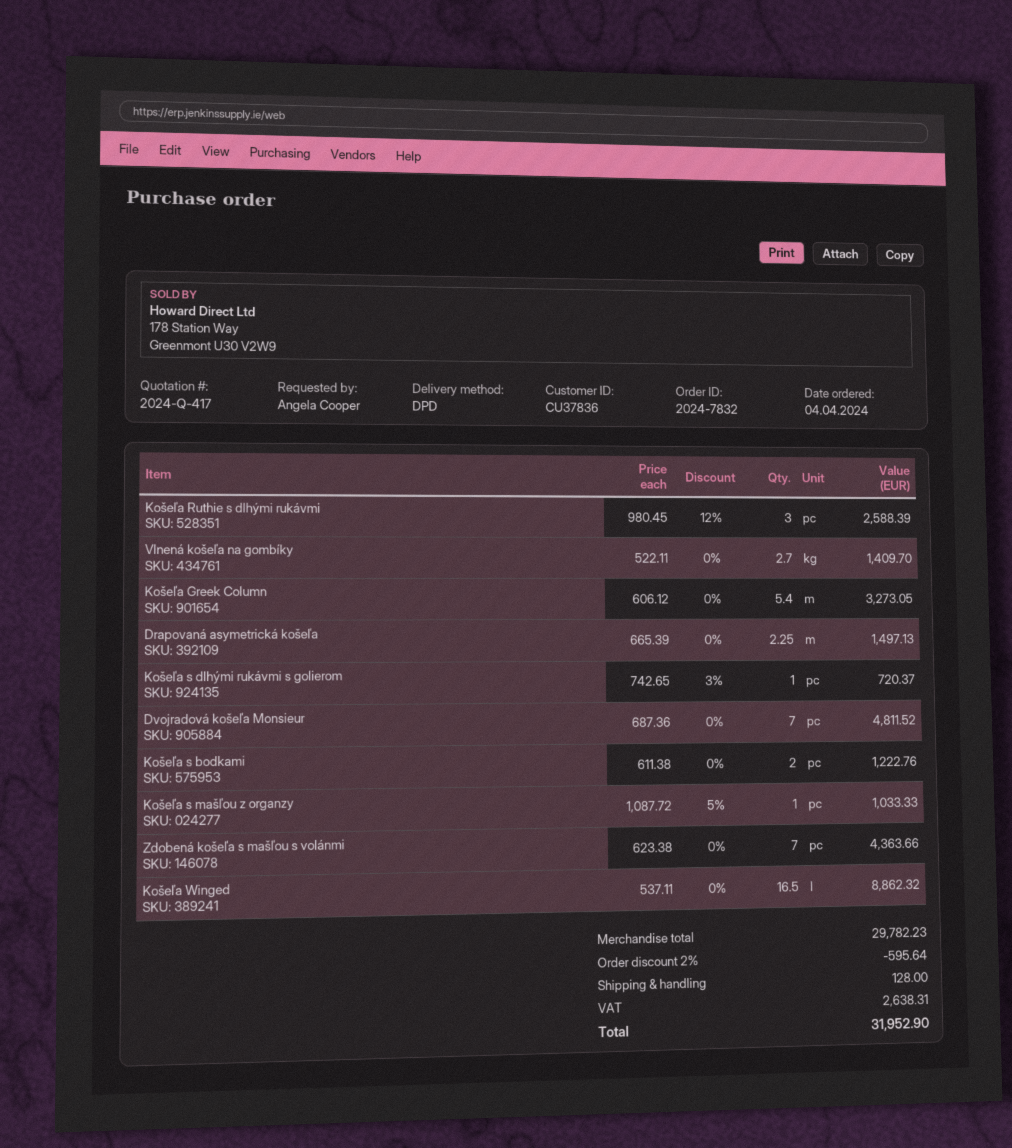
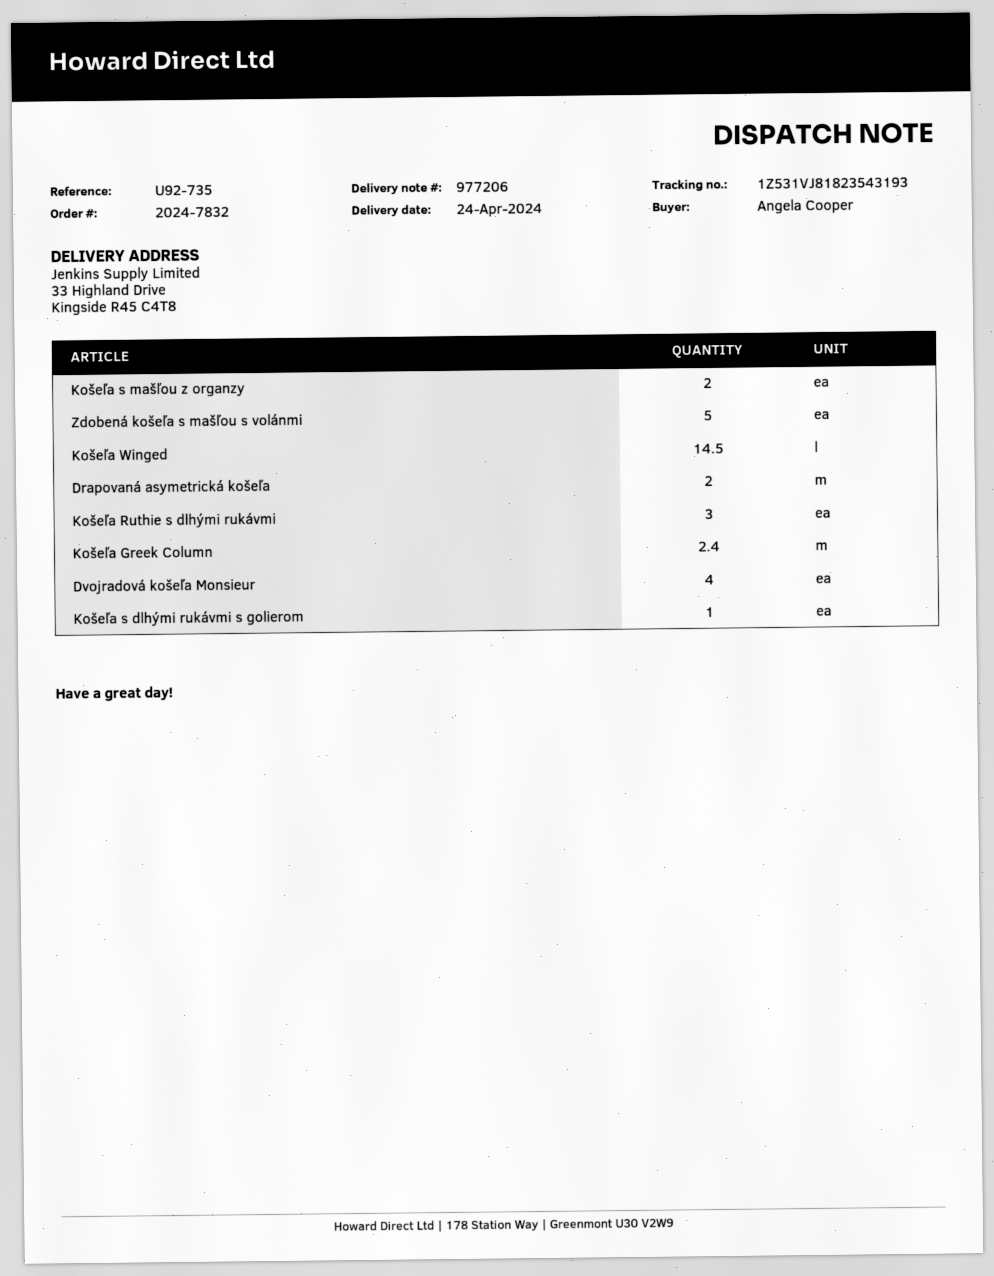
Vlnená košeľa na gombíky: 2.7 -> none
Košeľa Greek Column: 5.4 -> 2.4
Drapovaná asymetrická košeľa: 2.25 -> 2
Dvojradová košeľa Monsieur: 7 -> 4
Košeľa s bodkami: 2 -> none
Košeľa s mašľou z organzy: 1 -> 2
Zdobená košeľa s mašľou s volánmi: 7 -> 5
Košeľa Winged: 16.5 -> 14.5

